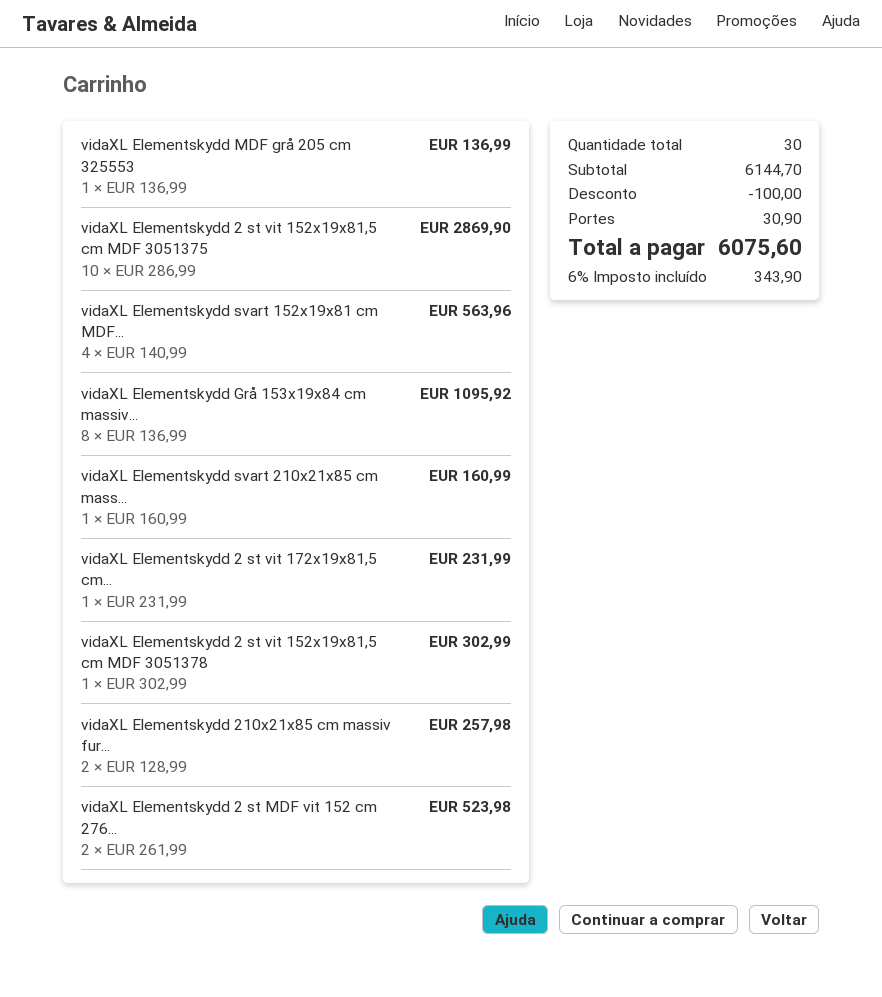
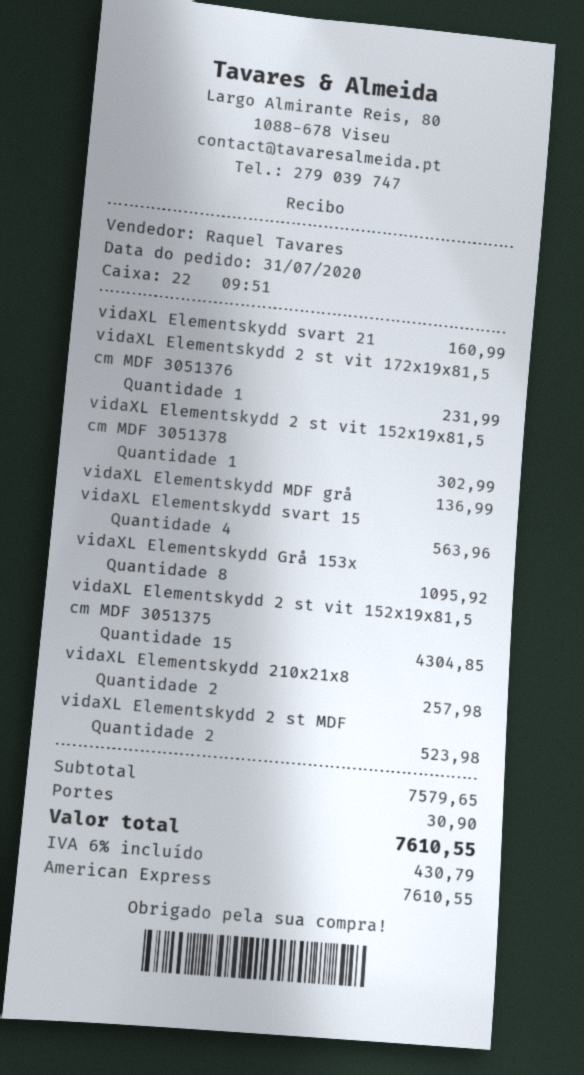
vidaXL Elementskydd 2 st vit 152x19x81,5 cm MDF 3051375: 10 for 2869.90 -> 15 for 4304.85
subtotal: 6144.70 -> 7579.65
discount: 100.00 -> none
tax: 6% = 343.90 -> 6% = 430.79
total: 6075.60 -> 7610.55

